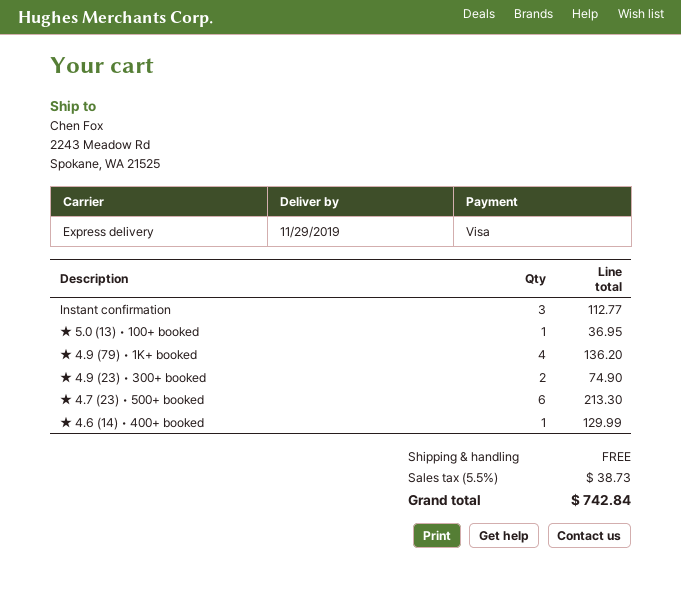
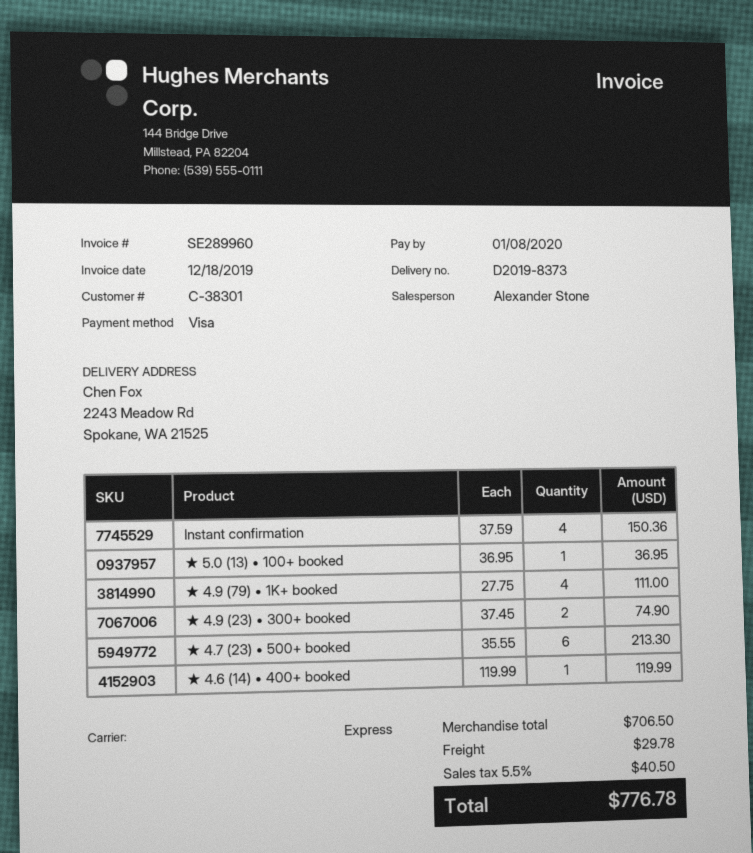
Instant confirmation: 3 for 112.77 -> 4 for 150.36
★ 4.9 (79) • 1K+ booked: 4 for 136.20 -> 4 for 111.00
★ 4.6 (14) • 400+ booked: 1 for 129.99 -> 1 for 119.99
shipping: 0.00 -> 29.78
tax: 5.5% = 38.73 -> 5.5% = 40.50
total: 742.84 -> 776.78

